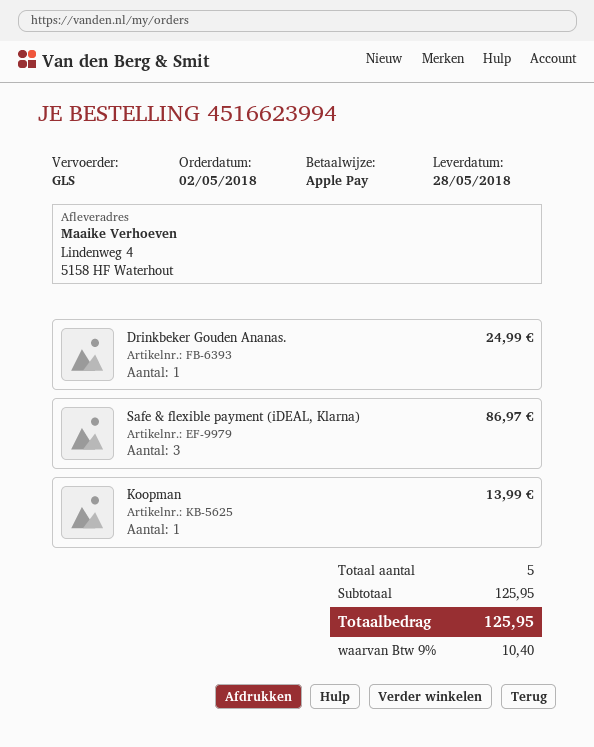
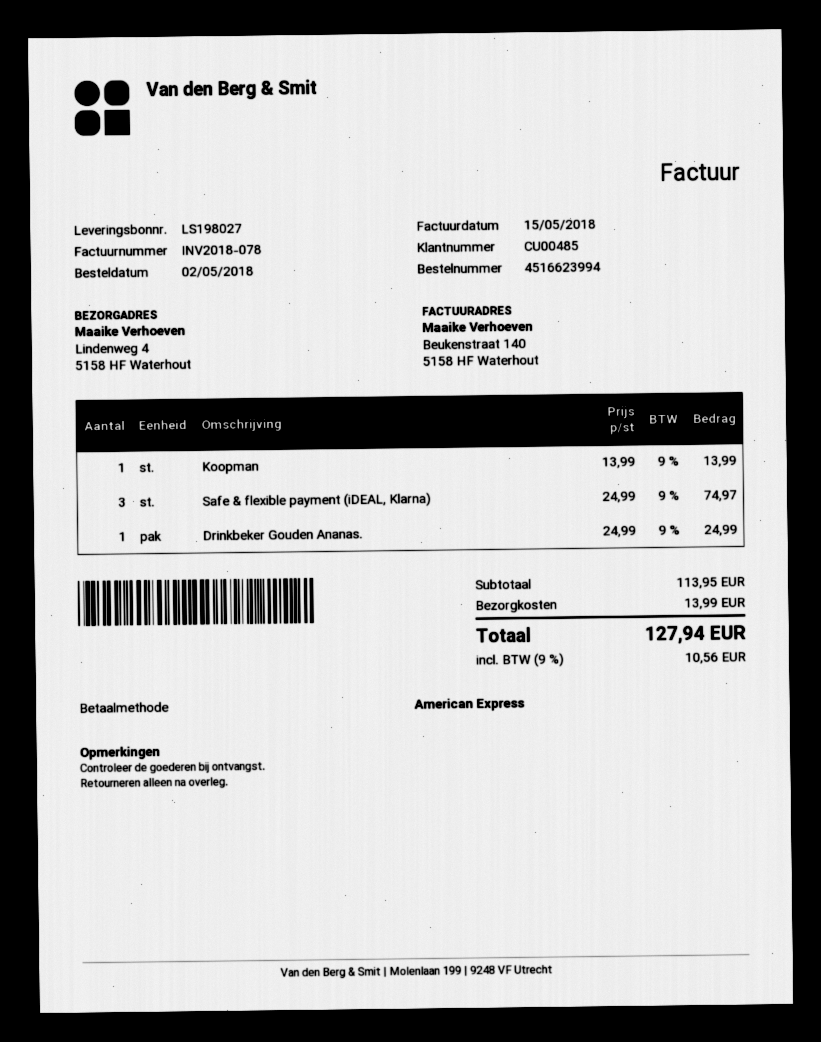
payment method: Apple Pay -> American Express
Safe & flexible payment (iDEAL, Klarna): 3 for 86.97 -> 3 for 74.97
subtotal: 125.95 -> 113.95
shipping: none -> 13.99
tax: 9% = 10.40 -> 9% = 10.56
total: 125.95 -> 127.94

